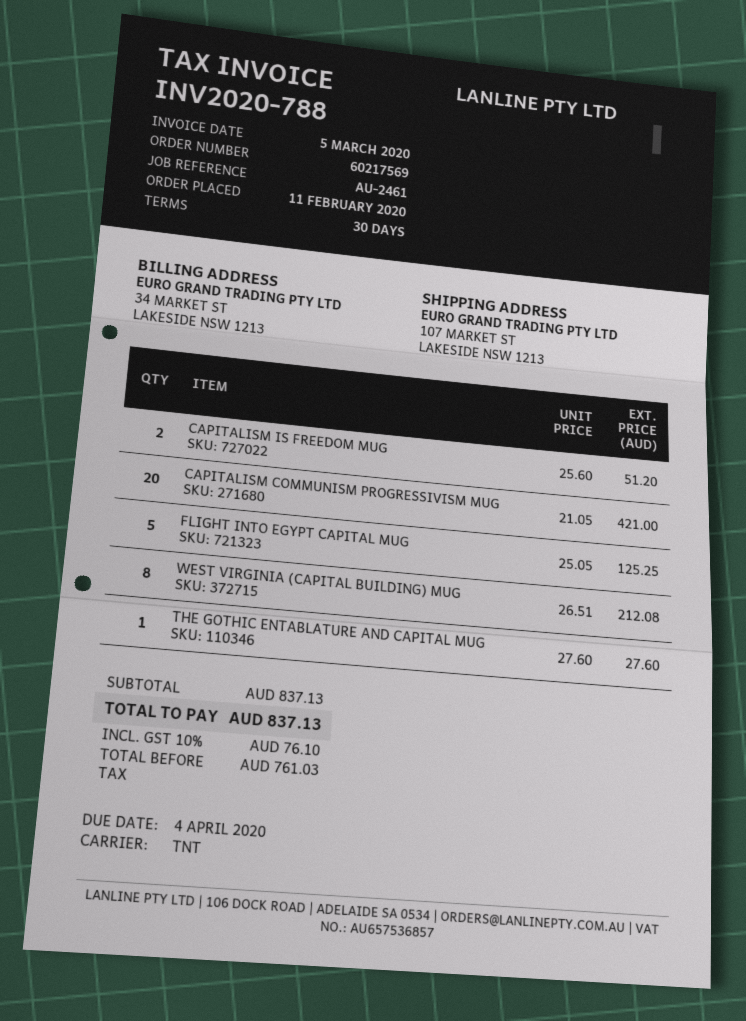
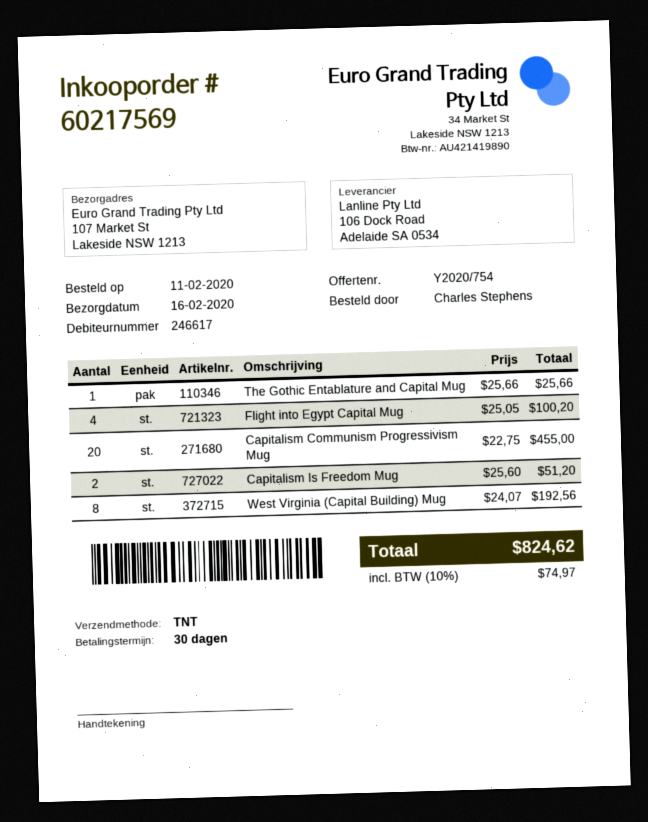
CAPITALISM COMMUNISM PROGRESSIVISM MUG: 20 x 21.05 = 421.00 -> 20 x 22.75 = 455.00
FLIGHT INTO EGYPT CAPITAL MUG: 5 x 25.05 = 125.25 -> 4 x 25.05 = 100.20
WEST VIRGINIA (CAPITAL BUILDING) MUG: 8 x 26.51 = 212.08 -> 8 x 24.07 = 192.56
THE GOTHIC ENTABLATURE AND CAPITAL MUG: 1 x 27.60 = 27.60 -> 1 x 25.66 = 25.66
tax: 10% = 76.10 -> 10% = 74.97
total: 837.13 -> 824.62

